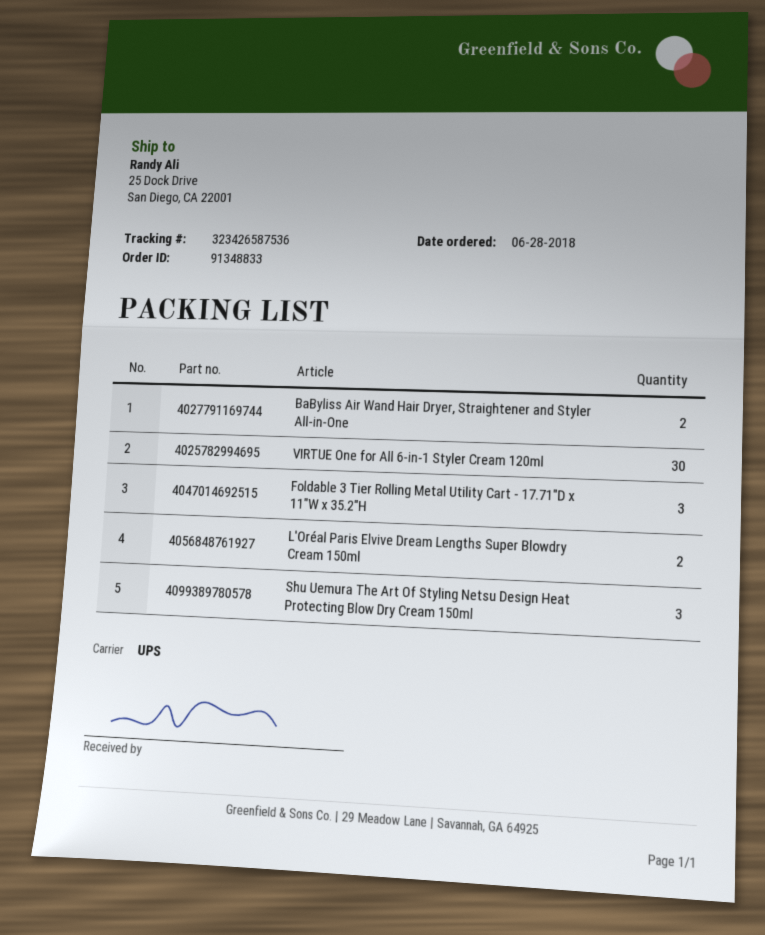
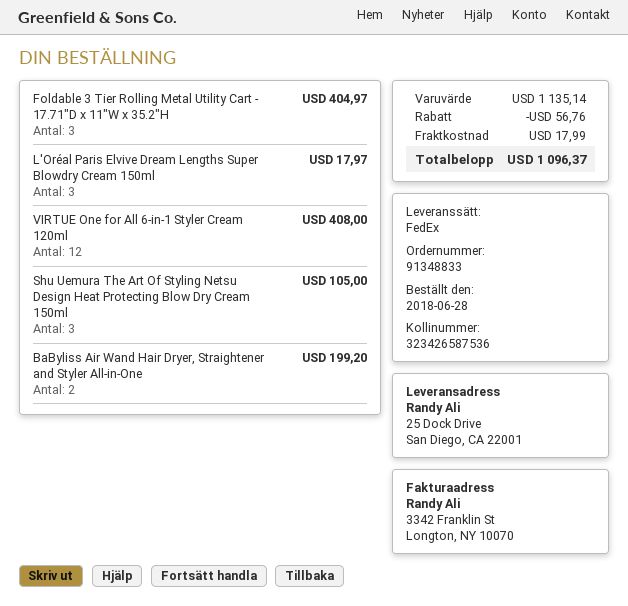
shipping method: UPS -> FedEx
VIRTUE One for All 6-in-1 Styler Cream 120ml: 30 -> 12
L'Oréal Paris Elvive Dream Lengths Super Blowdry Cream 150ml: 2 -> 3

